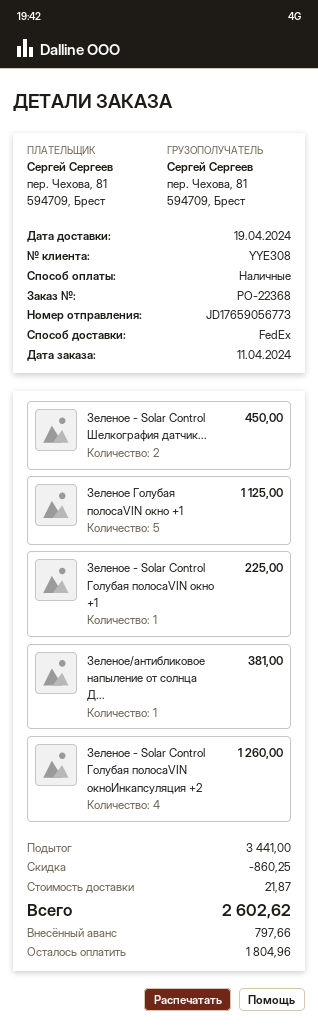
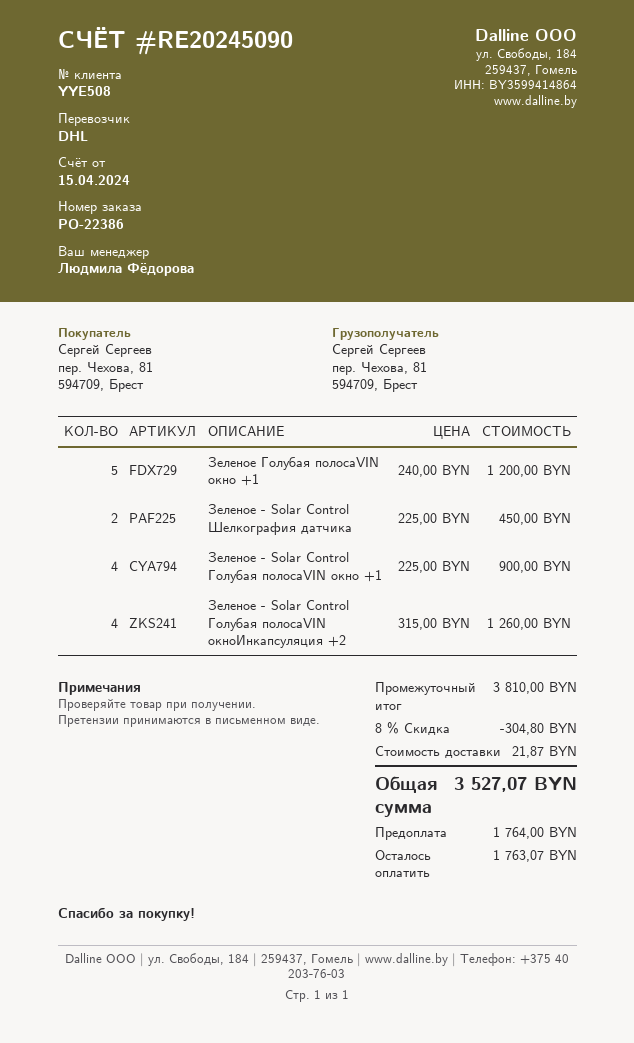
order number: PO-22368 -> PO-22386
customer number: YYE308 -> YYE508
shipping method: FedEx -> DHL
Зеленое Голубая полосаVIN окно +1: 5 for 1125.00 -> 5 for 1200.00
Зеленое - Solar Control Голубая полосаVIN окно +1: 1 for 225.00 -> 4 for 900.00
Зеленое/антибликовое напыление от солнца Д...: 1 for 381.00 -> none
subtotal: 3441.00 -> 3810.00
discount: 860.25 -> 304.80
total: 2602.62 -> 3527.07
deposit: 797.66 -> 1764.00
balance: 1804.96 -> 1763.07

